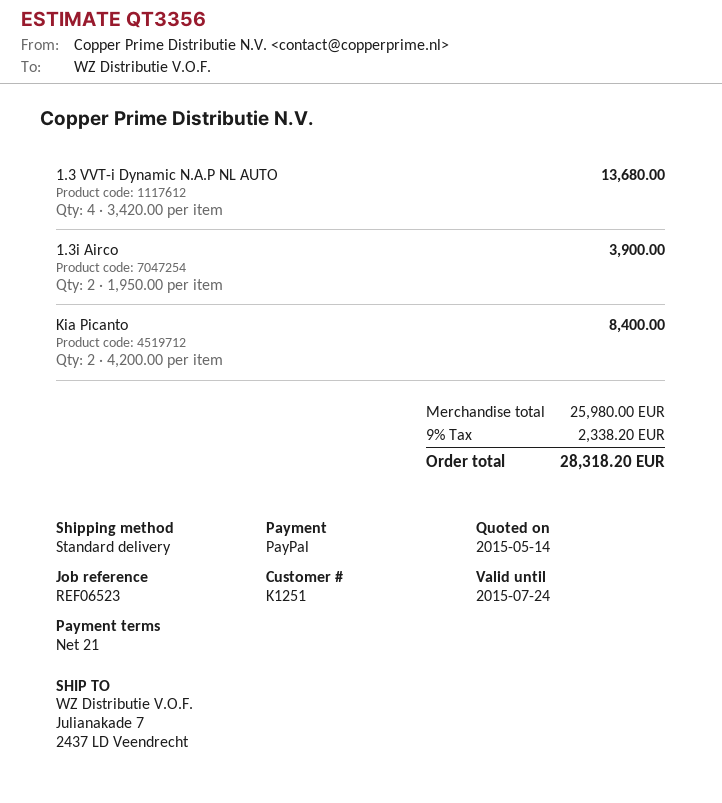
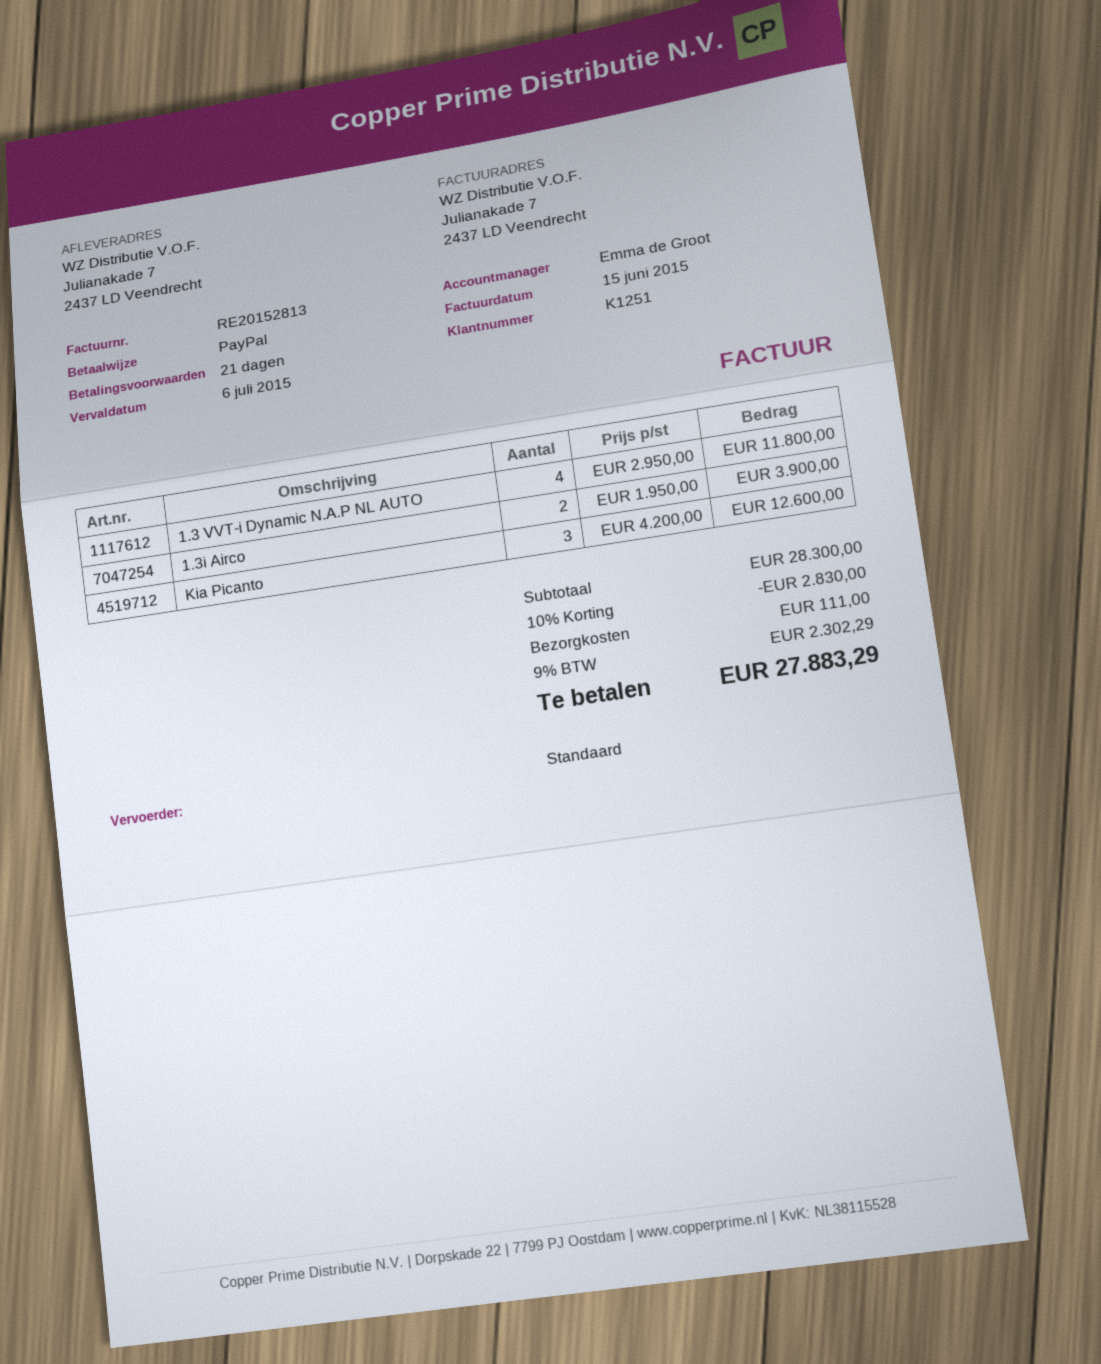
1.3 VVT-i Dynamic N.A.P NL AUTO: 4 x 3420.00 = 13680.00 -> 4 x 2950.00 = 11800.00
Kia Picanto: 2 x 4200.00 = 8400.00 -> 3 x 4200.00 = 12600.00
subtotal: 25980.00 -> 28300.00
discount: none -> 10% = 2830.00
shipping: none -> 111.00
tax: 9% = 2338.20 -> 9% = 2302.29
total: 28318.20 -> 27883.29

